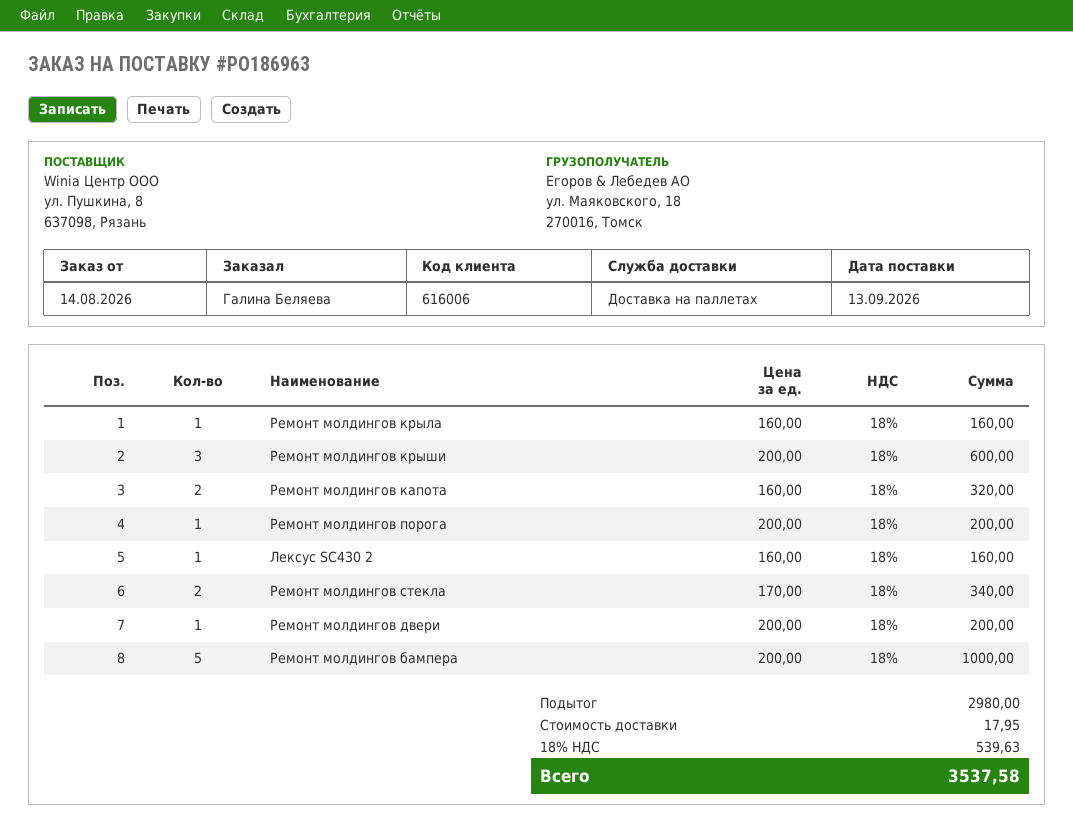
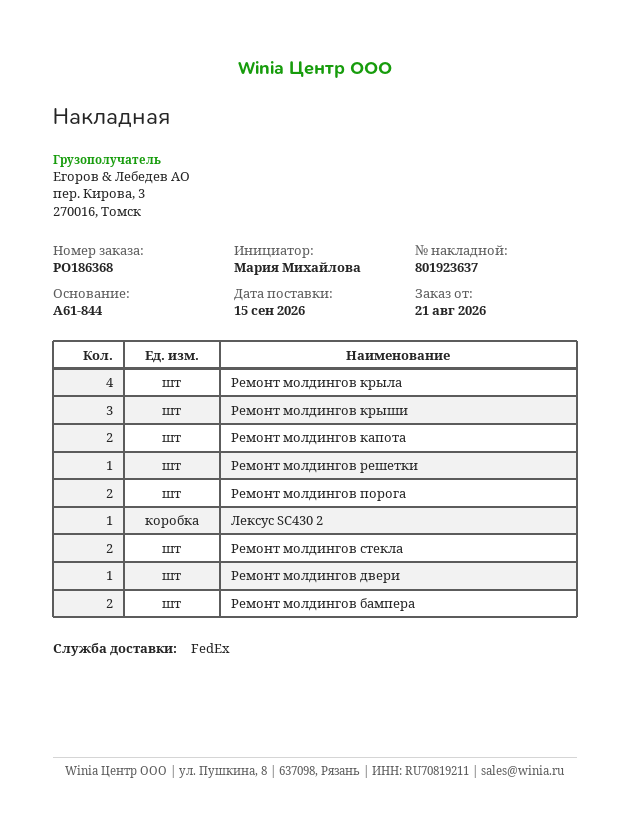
order number: PO186963 -> PO186368
order date: 2026-08-14 -> 2026-08-21
delivery date: 2026-09-13 -> 2026-09-15
ordered by: Галина Беляева -> Мария Михайлова
shipping method: pallet freight -> FedEx
ship to: ул. Маяковского, 18, 270016, Томск -> пер. Кирова, 3, 270016, Томск
Ремонт молдингов крыла: 1 -> 4
Ремонт молдингов порога: 1 -> 2
Ремонт молдингов бампера: 5 -> 2
Ремонт молдингов решетки: none -> 1

